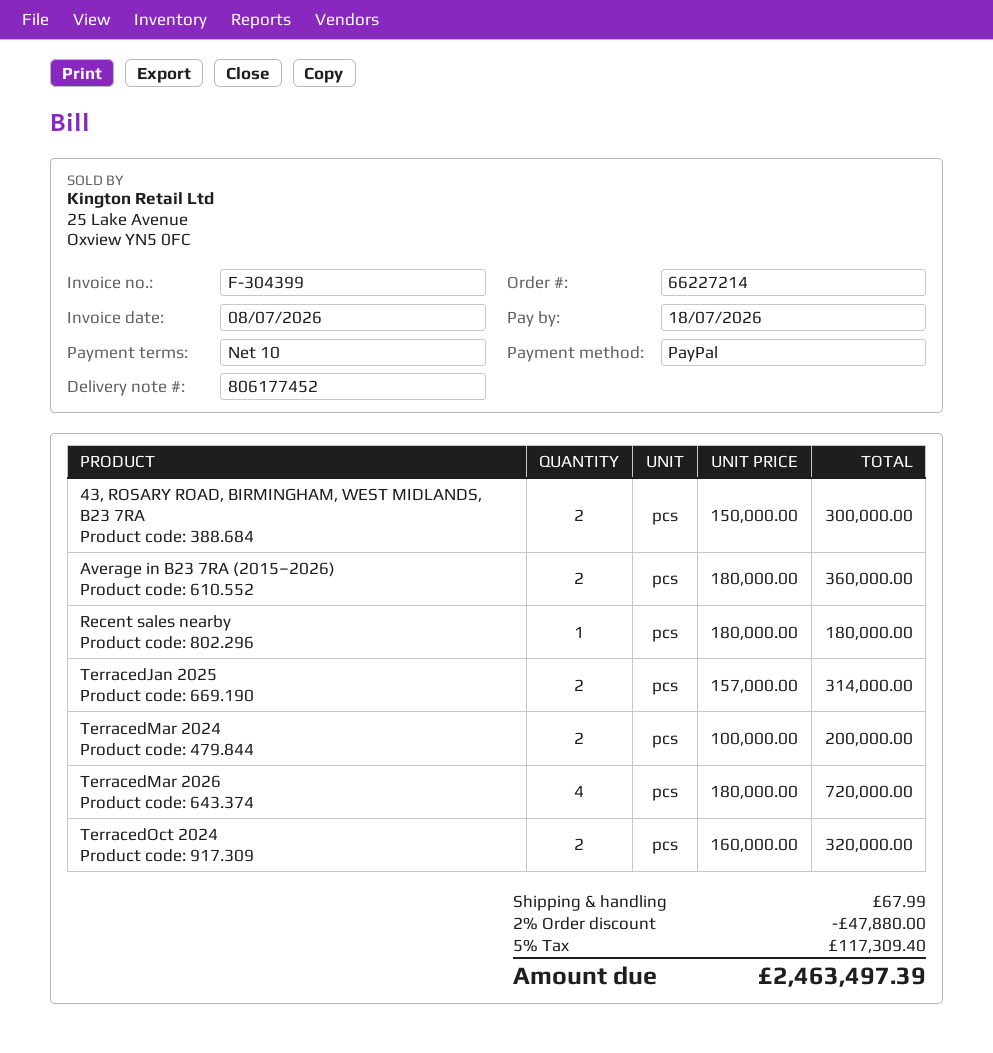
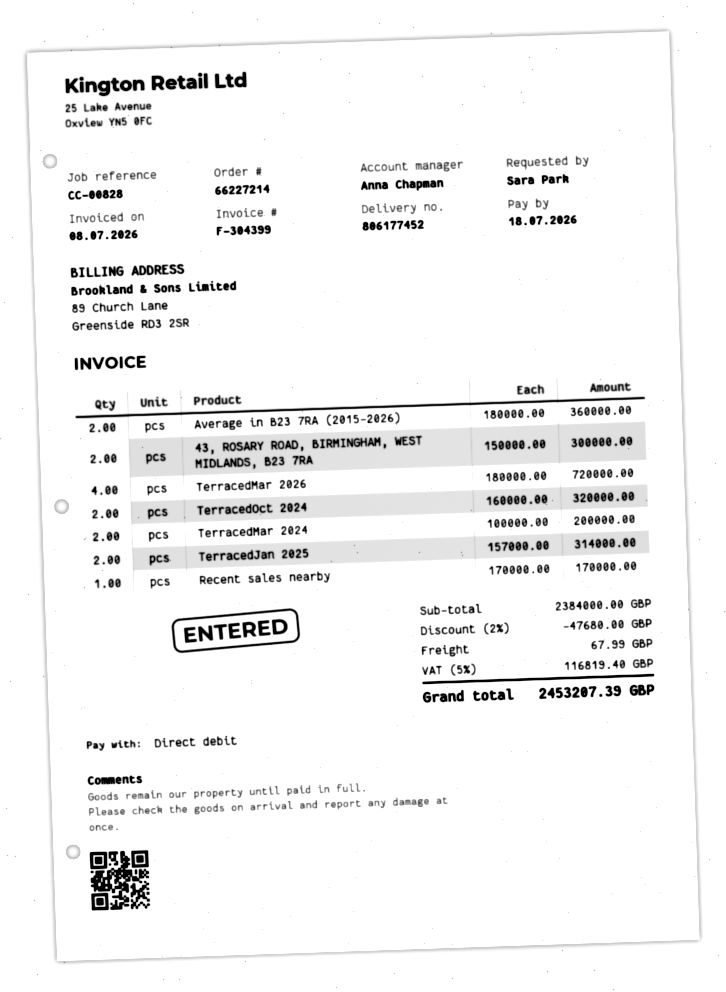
payment method: PayPal -> direct debit
Recent sales nearby: 1 x 180000.00 = 180000.00 -> 1 x 170000.00 = 170000.00
discount: 2% = 47880.00 -> 2% = 47680.00
tax: 5% = 117309.40 -> 5% = 116819.40
total: 2463497.39 -> 2453207.39

